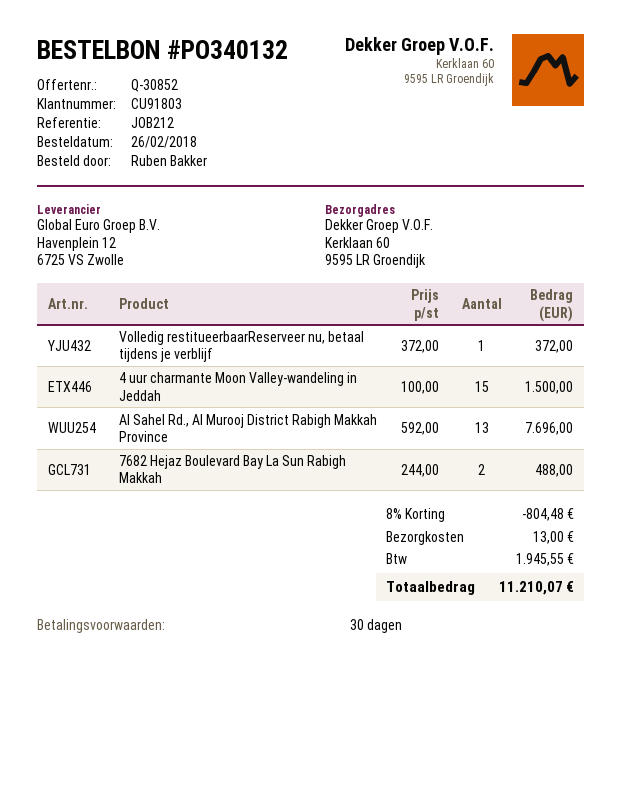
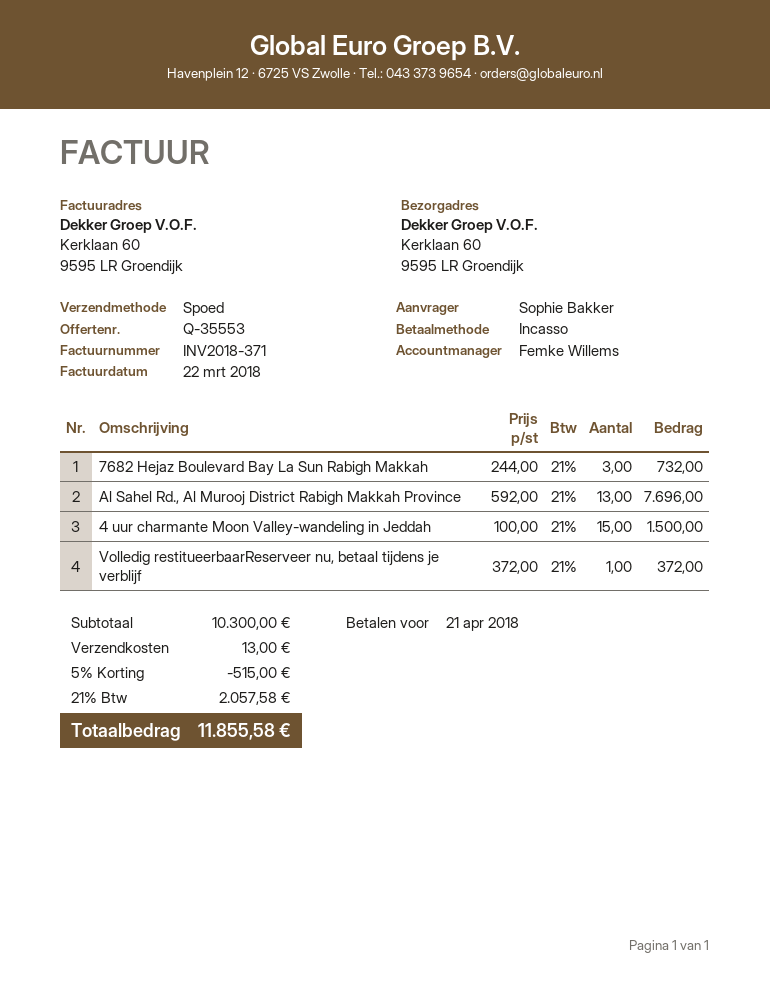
quote number: Q-30852 -> Q-35553
ordered by: Ruben Bakker -> Sophie Bakker
7682 Hejaz Boulevard Bay La Sun Rabigh Makkah: 2 x 244.00 = 488.00 -> 3 x 244.00 = 732.00
discount: 8% = 804.48 -> 5% = 515.00
tax: 1945.55 -> 2057.58
total: 11210.07 -> 11855.58

